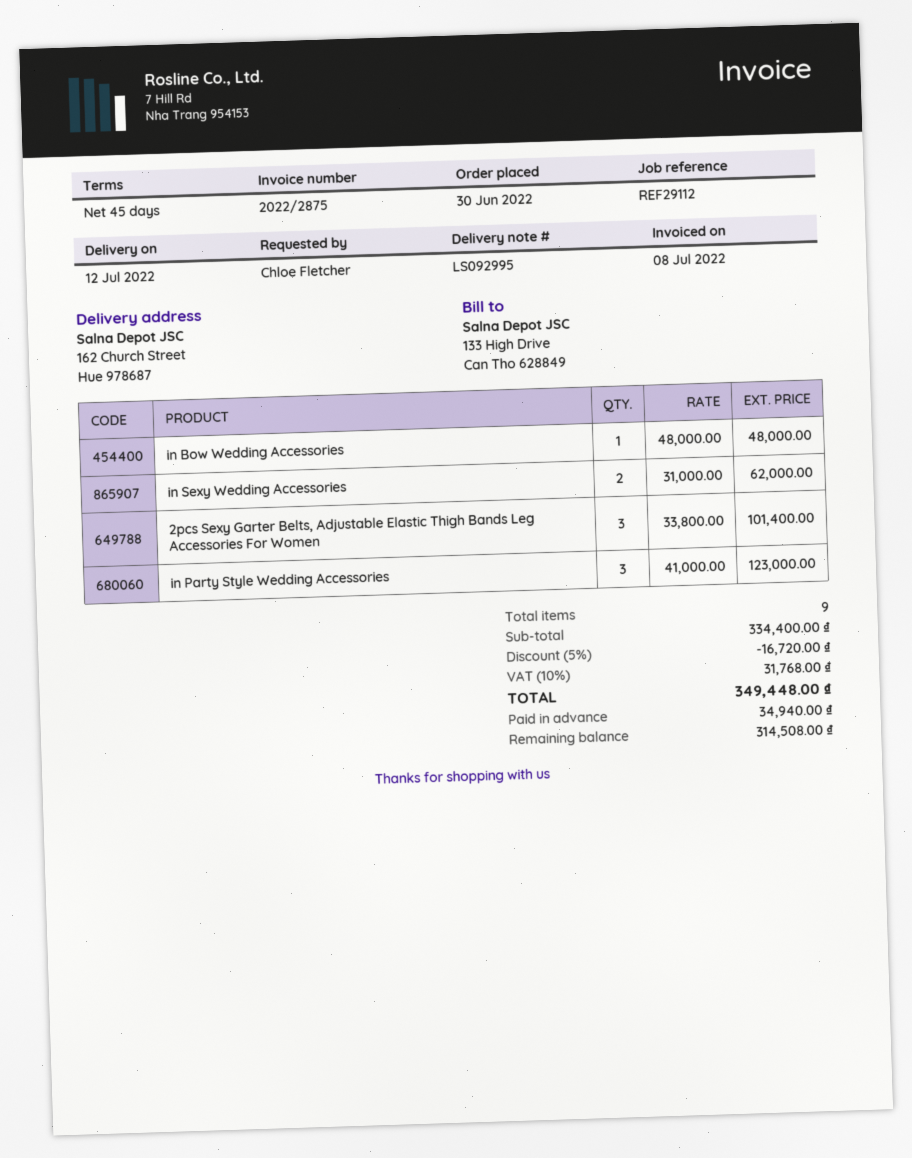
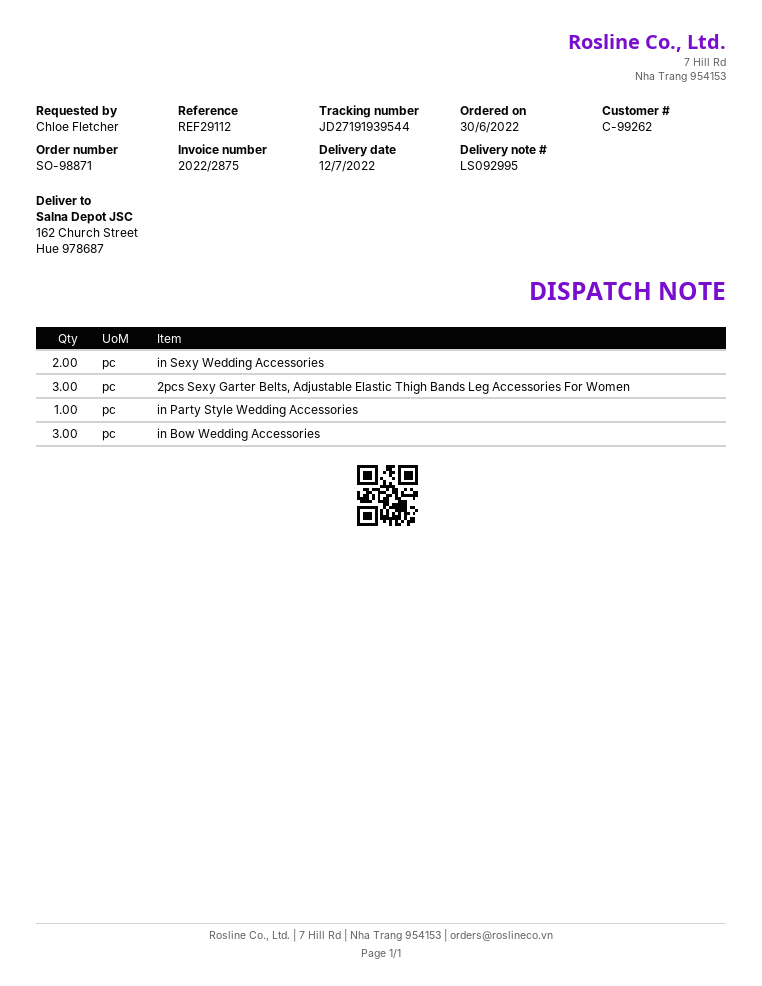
in Bow Wedding Accessories: 1 -> 3
in Party Style Wedding Accessories: 3 -> 1

